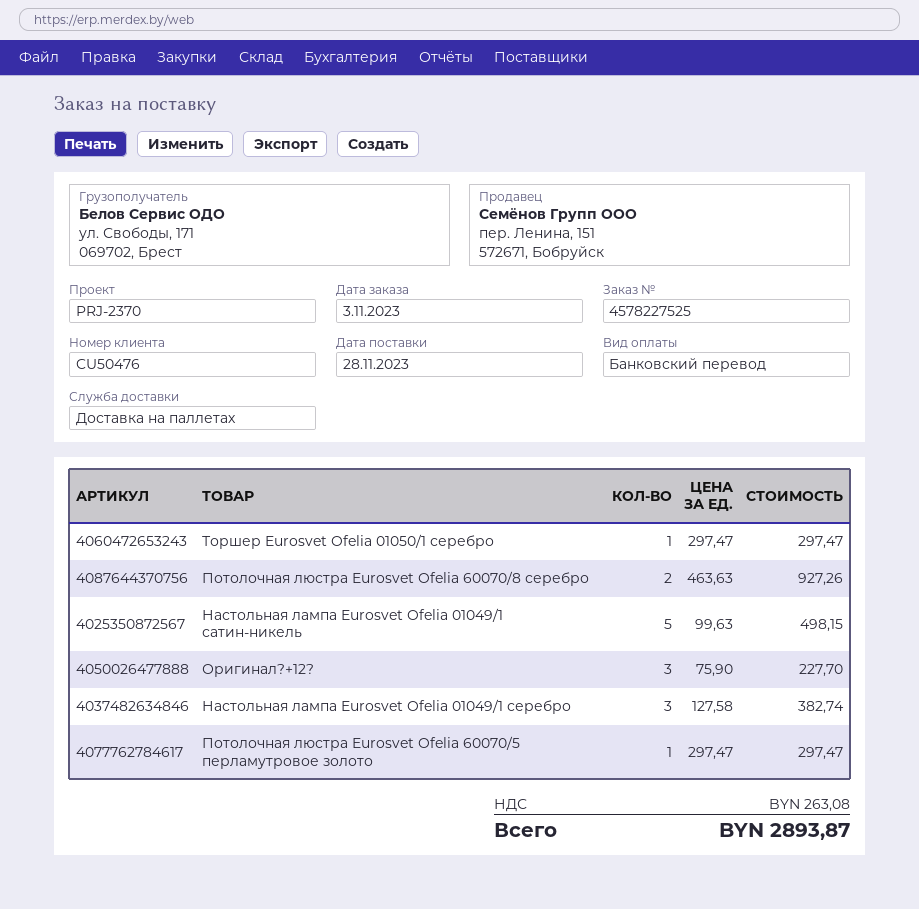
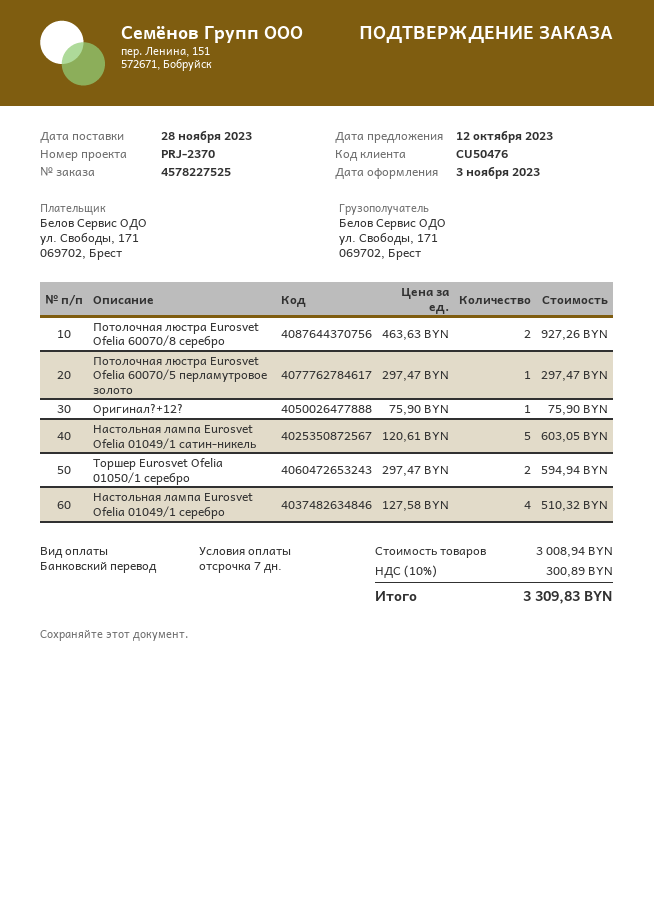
Торшер Eurosvet Ofelia 01050/1 серебро: 1 x 297.47 = 297.47 -> 2 x 297.47 = 594.94
Настольная лампа Eurosvet Ofelia 01049/1 сатин-никель: 5 x 99.63 = 498.15 -> 5 x 120.61 = 603.05
Оригинал?+12?: 3 x 75.90 = 227.70 -> 1 x 75.90 = 75.90
Настольная лампа Eurosvet Ofelia 01049/1 серебро: 3 x 127.58 = 382.74 -> 4 x 127.58 = 510.32
tax: 263.08 -> 300.89
total: 2893.87 -> 3309.83

